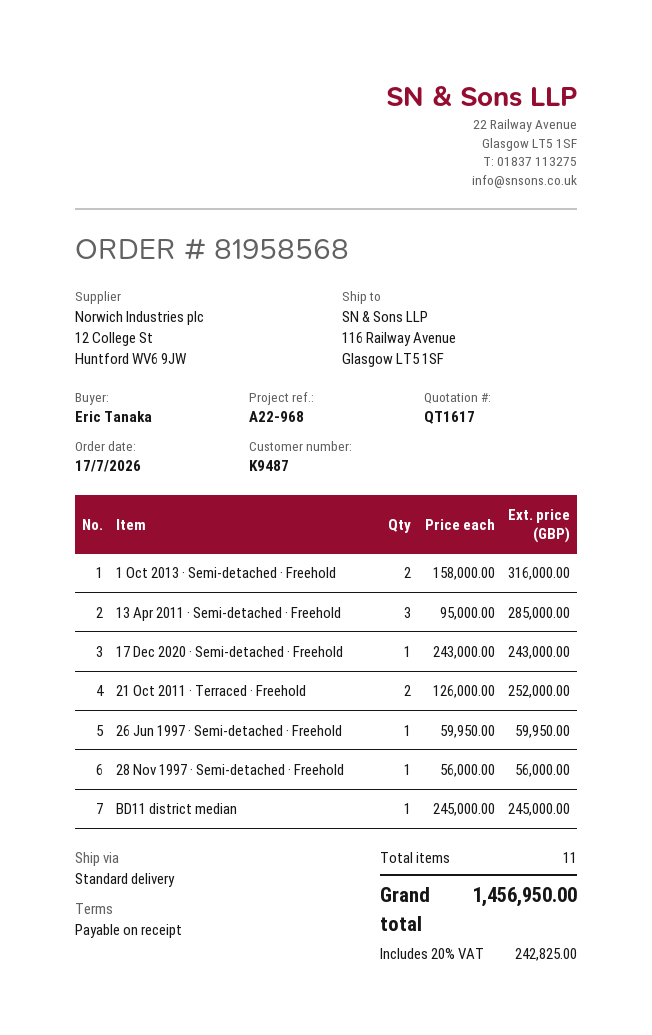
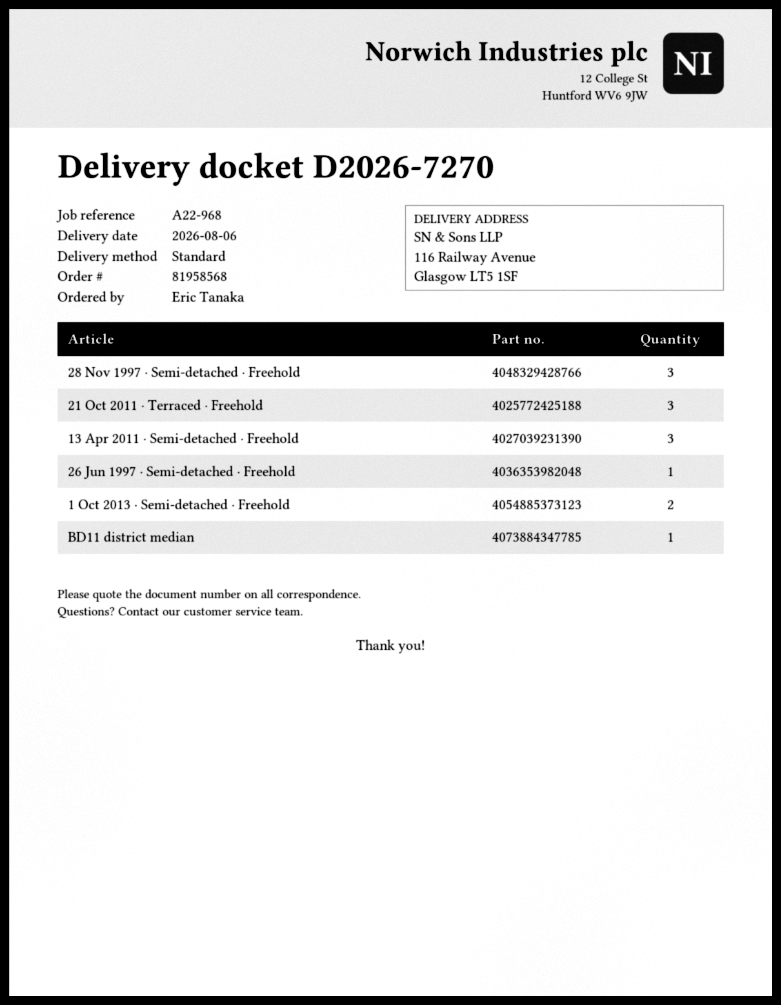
17 Dec 2020 · Semi-detached · Freehold: 1 -> none
21 Oct 2011 · Terraced · Freehold: 2 -> 3
28 Nov 1997 · Semi-detached · Freehold: 1 -> 3

